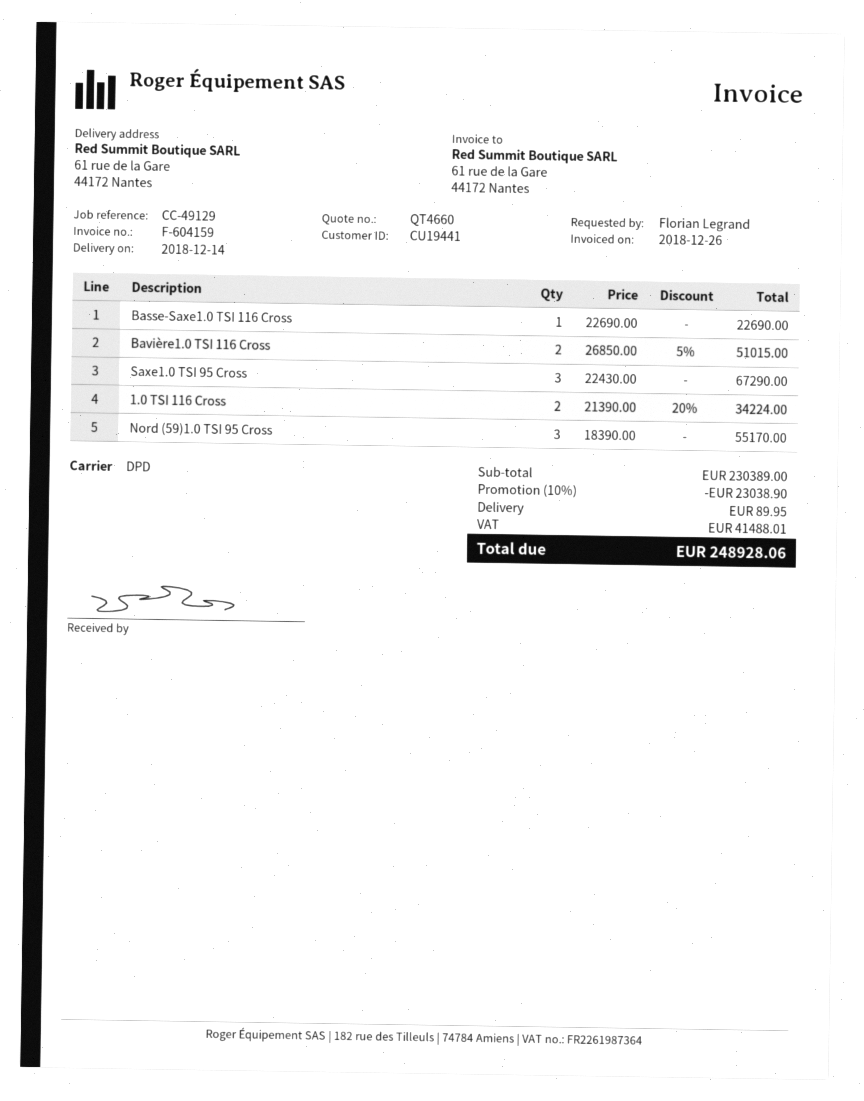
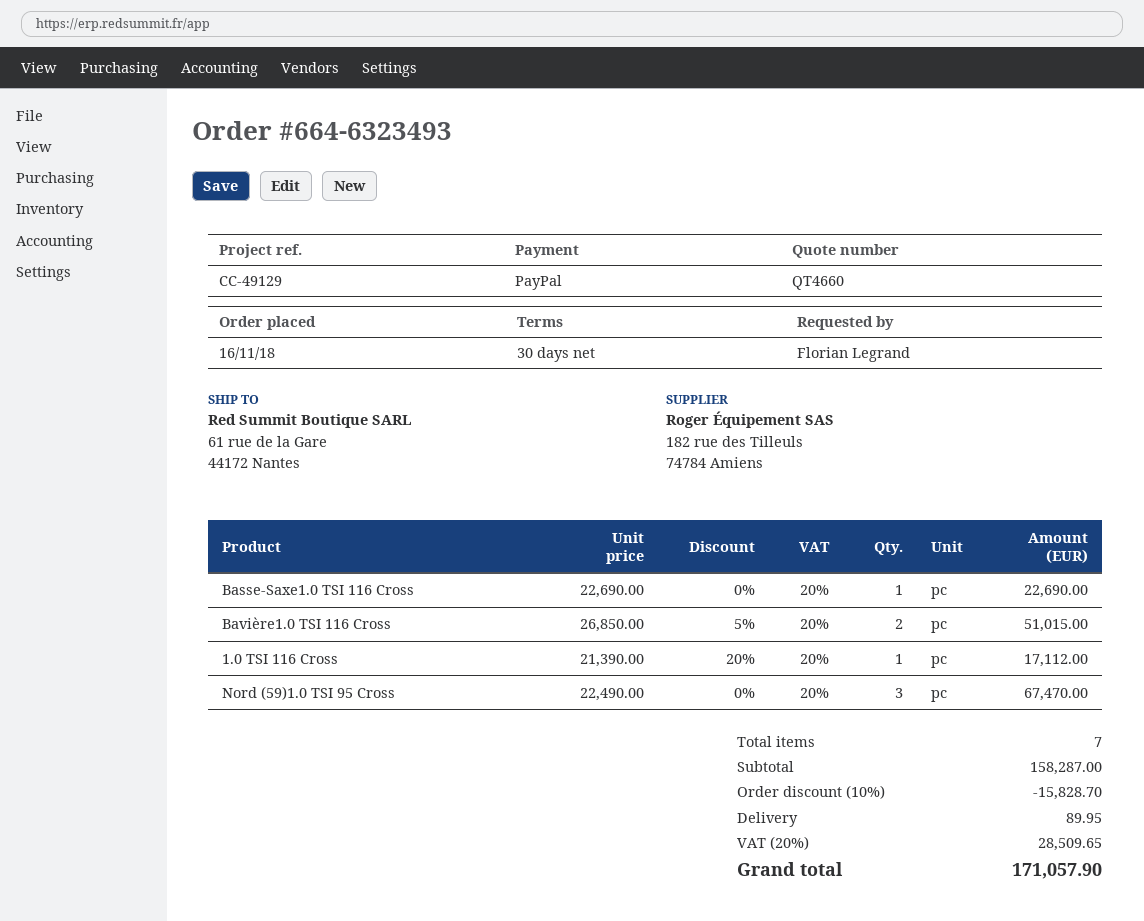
Saxe1.0 TSI 95 Cross: 3 x 22430.00 = 67290.00 -> none
1.0 TSI 116 Cross: 2 x 21390.00 - 20% = 34224.00 -> 1 x 21390.00 - 20% = 17112.00
Nord (59)1.0 TSI 95 Cross: 3 x 18390.00 = 55170.00 -> 3 x 22490.00 = 67470.00
subtotal: 230389.00 -> 158287.00
discount: 10% = 23038.90 -> 10% = 15828.70
tax: 41488.01 -> 28509.65
total: 248928.06 -> 171057.90

